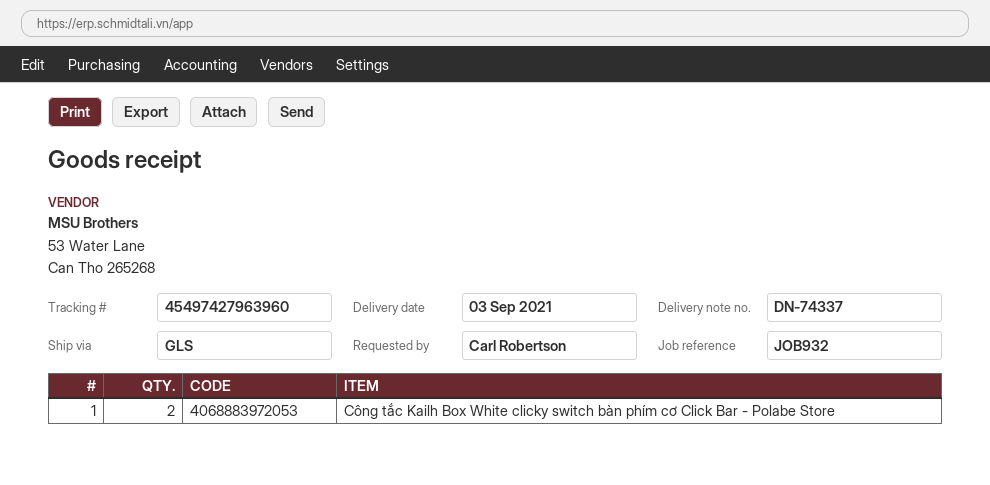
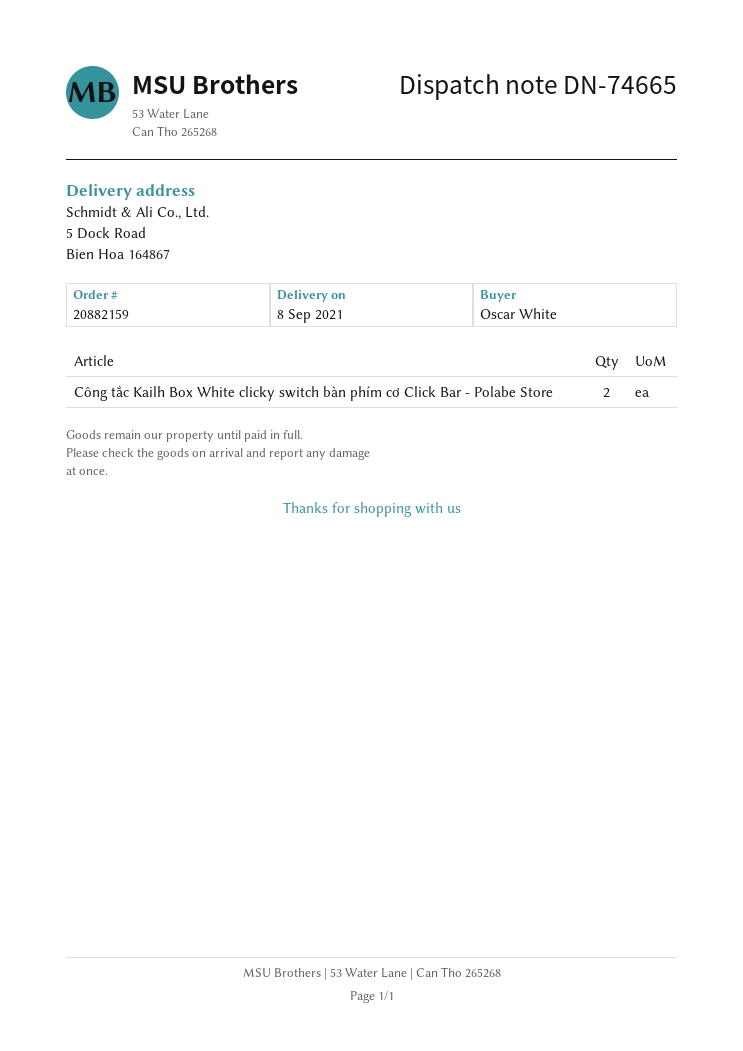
delivery note number: DN-74337 -> DN-74665
delivery date: 2021-09-03 -> 2021-09-08
ordered by: Carl Robertson -> Oscar White

